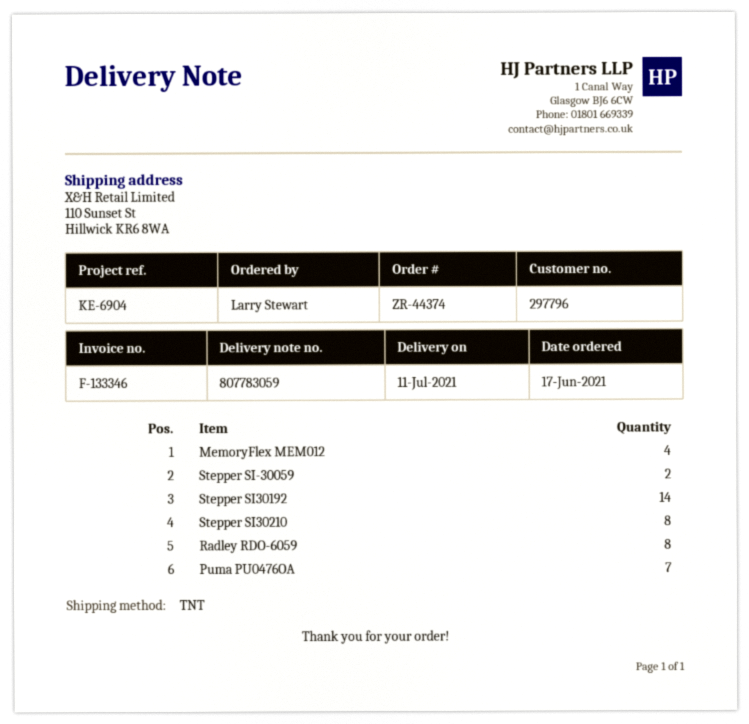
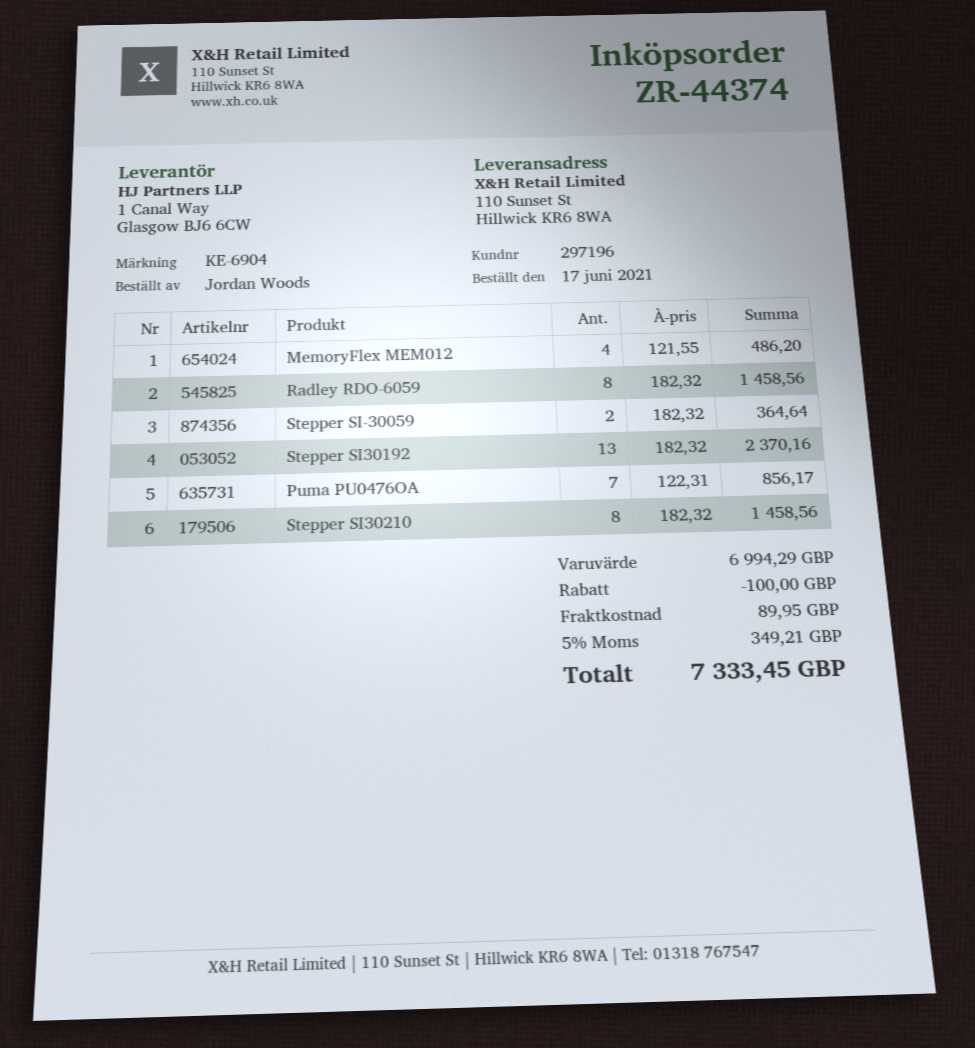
customer number: 297796 -> 297196
ordered by: Larry Stewart -> Jordan Woods
Stepper SI30192: 14 -> 13

